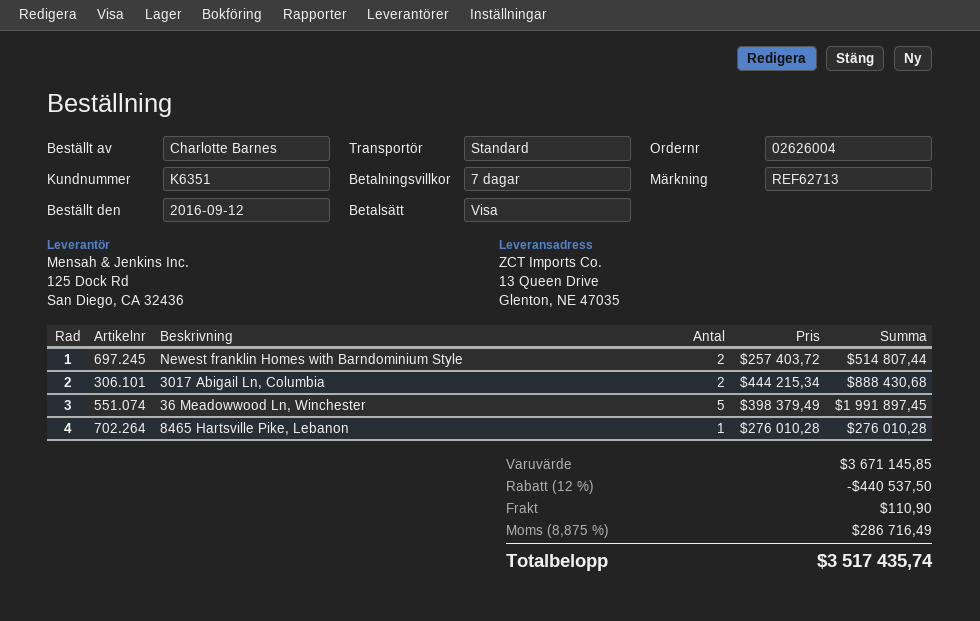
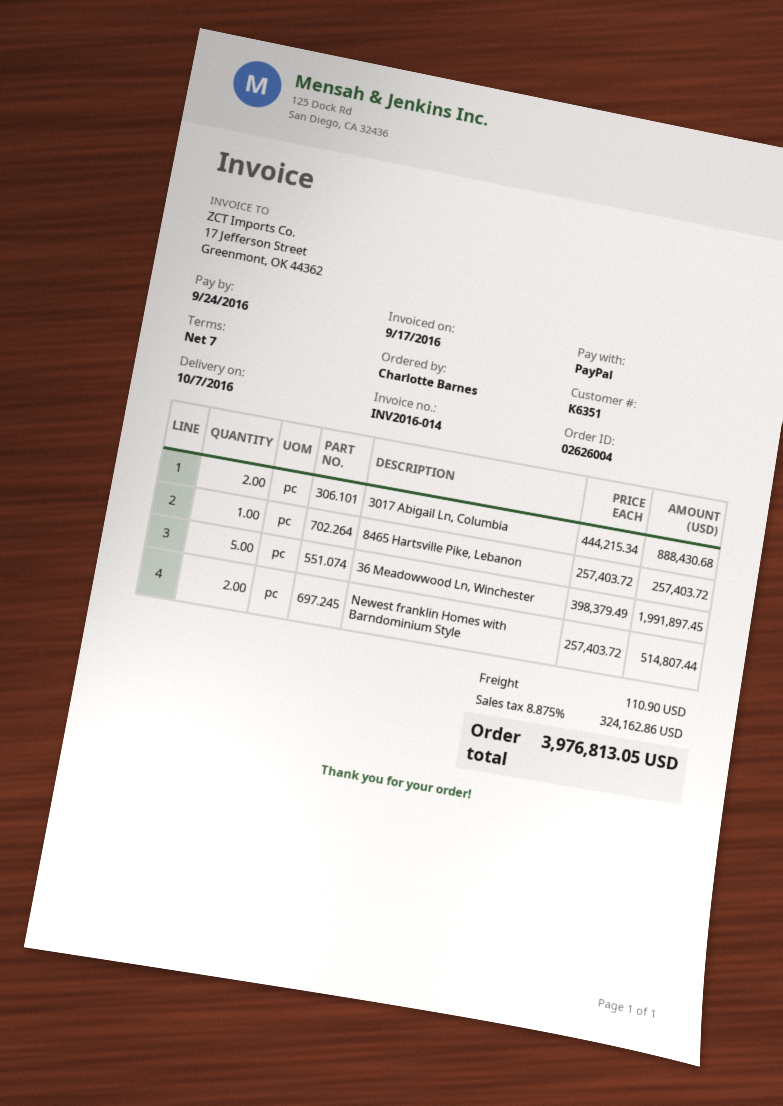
payment method: Visa -> PayPal
8465 Hartsville Pike, Lebanon: 1 x 276010.28 = 276010.28 -> 1 x 257403.72 = 257403.72
discount: 12% = 440537.50 -> none
tax: 8.875% = 286716.49 -> 8.875% = 324162.86
total: 3517435.74 -> 3976813.05

